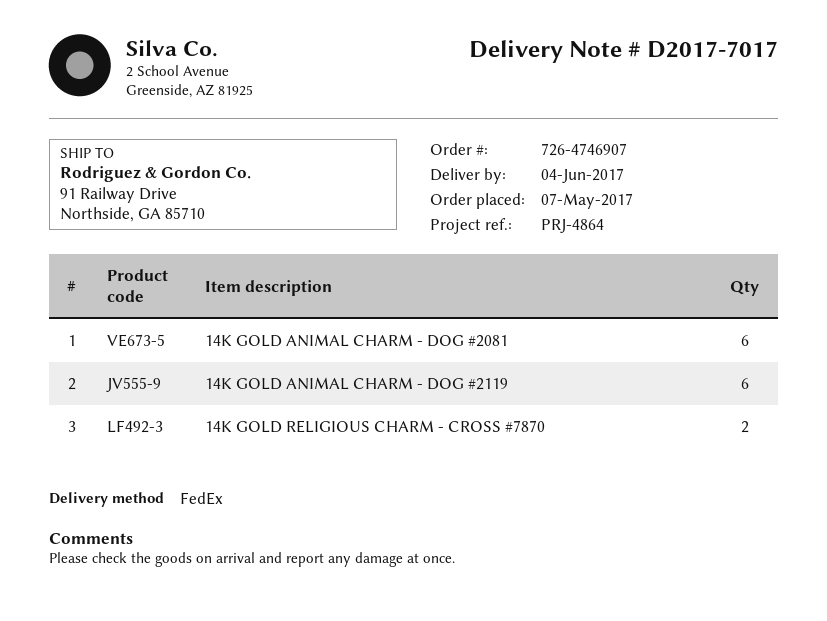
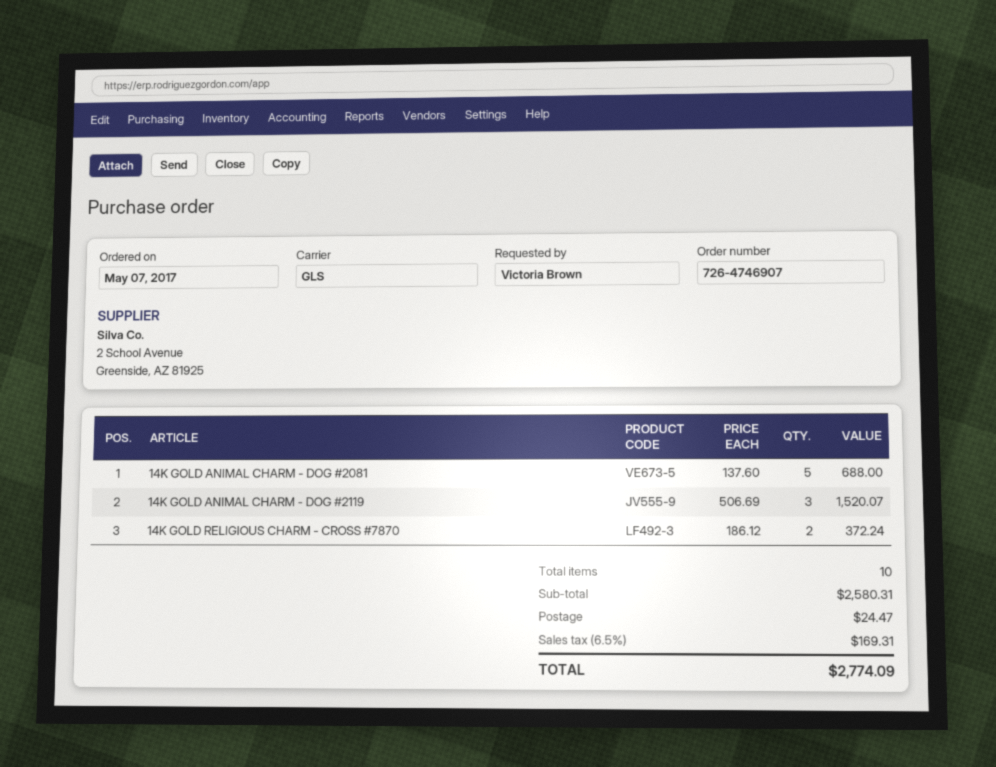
shipping method: FedEx -> GLS
14K GOLD ANIMAL CHARM - DOG #2081: 6 -> 5
14K GOLD ANIMAL CHARM - DOG #2119: 6 -> 3

